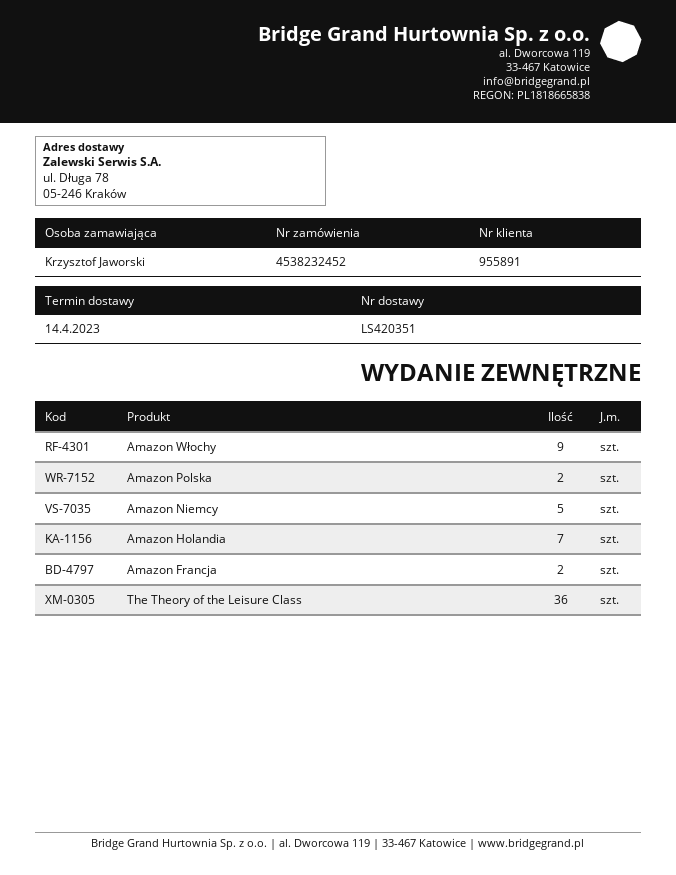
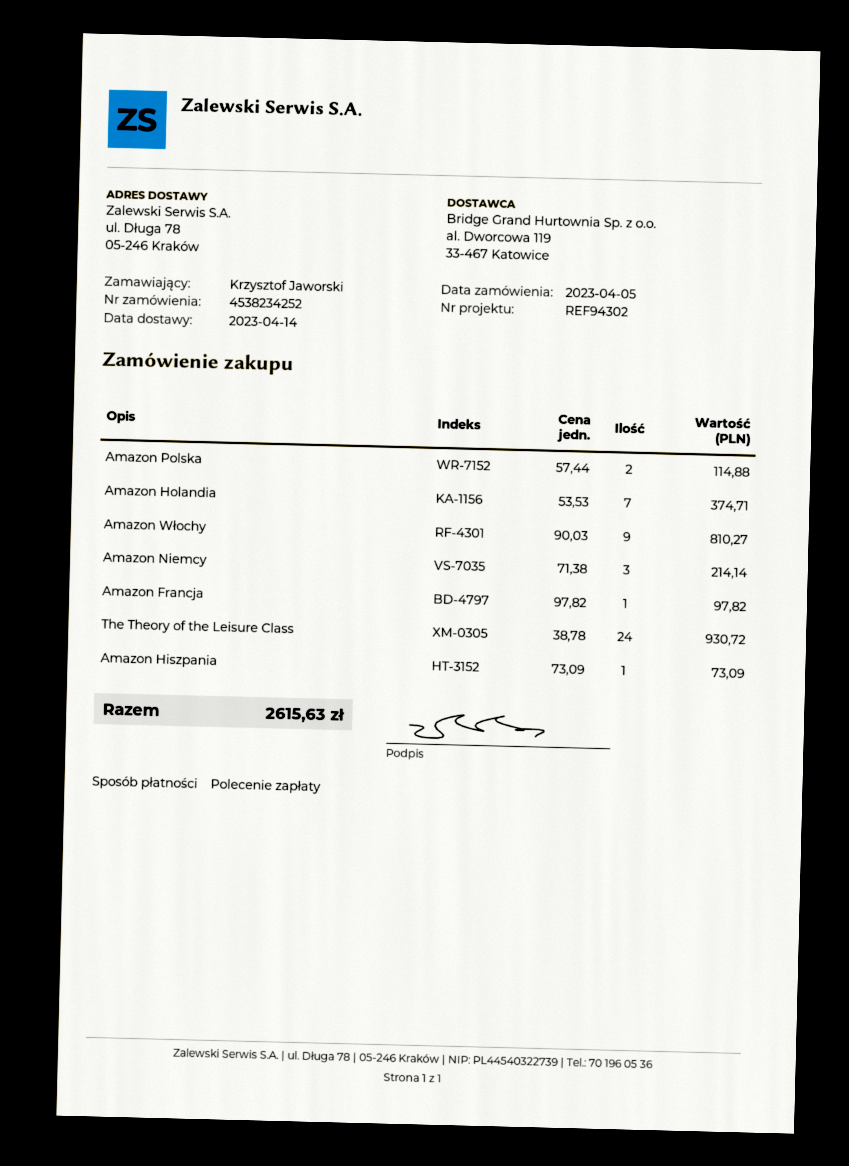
order number: 4538232452 -> 4538234252
Amazon Niemcy: 5 -> 3
Amazon Francja: 2 -> 1
The Theory of the Leisure Class: 36 -> 24
Amazon Hiszpania: none -> 1

